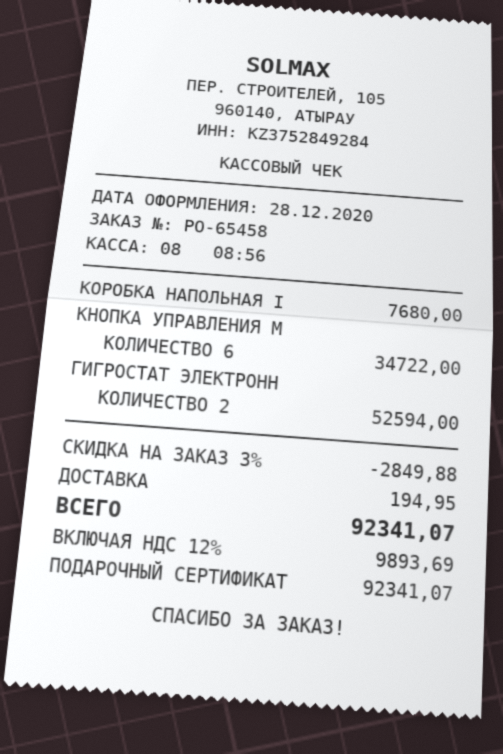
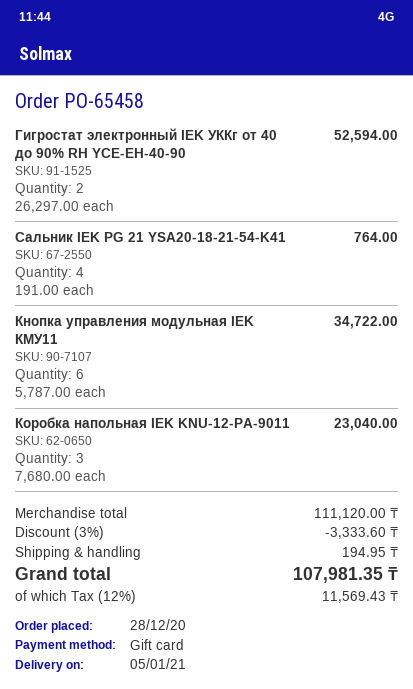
КОРОБКА НАПОЛЬНАЯ I: 1 for 7680.00 -> 3 for 23040.00
Сальник IEK PG 21 YSA20-18-21-54-K41: none -> 4 for 764.00
discount: 3% = 2849.88 -> 3% = 3333.60
tax: 12% = 9893.69 -> 12% = 11569.43
total: 92341.07 -> 107981.35

